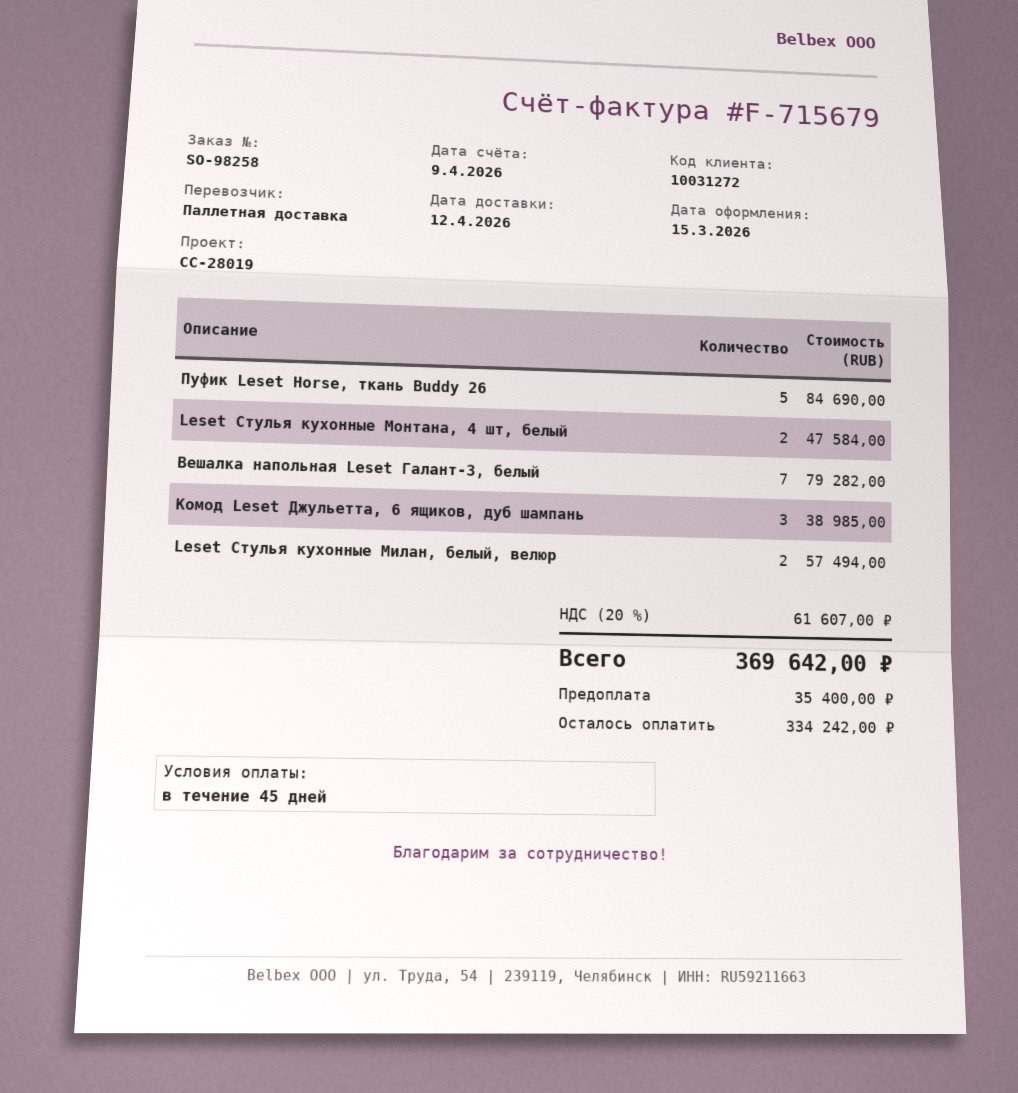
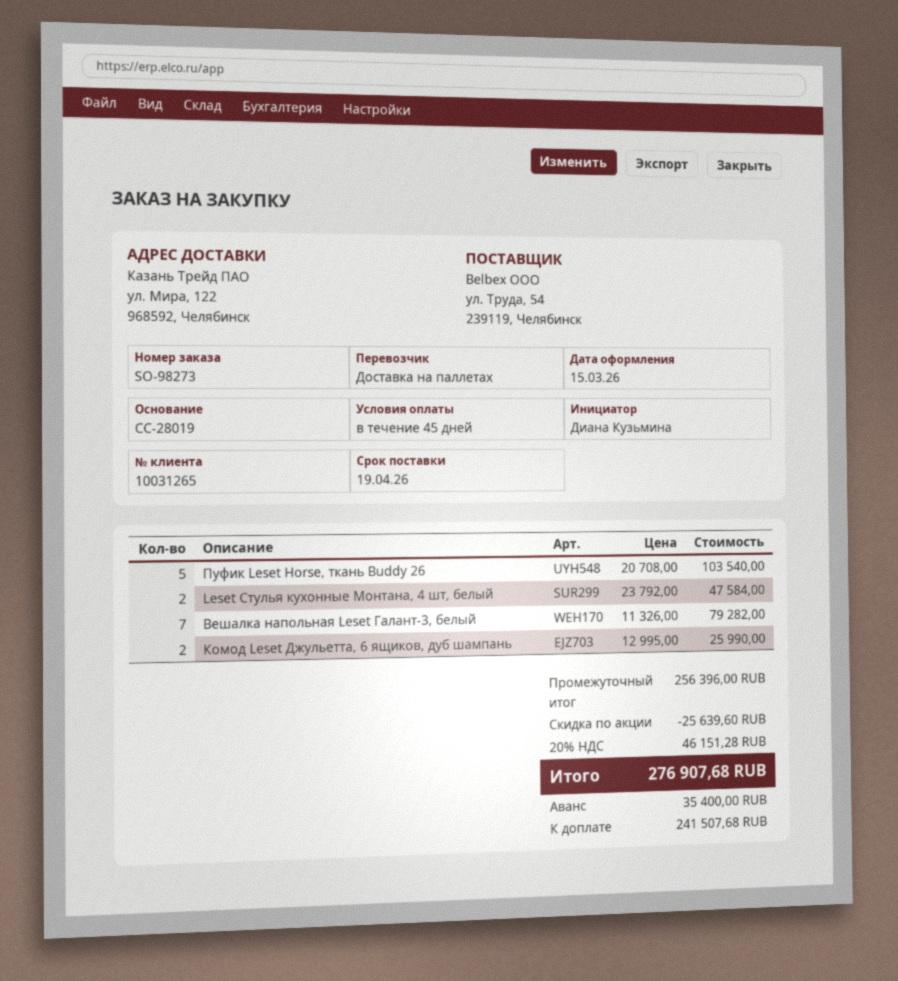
order number: SO-98258 -> SO-98273
delivery date: 2026-04-12 -> 2026-04-19
customer number: 10031272 -> 10031265
Пуфик Leset Horse, ткань Buddy 26: 5 for 84690.00 -> 5 for 103540.00
Комод Leset Джульетта, 6 ящиков, дуб шампань: 3 for 38985.00 -> 2 for 25990.00
Leset Стулья кухонные Милан, белый, велюр: 2 for 57494.00 -> none
discount: none -> 25639.60
tax: 20% = 61607.00 -> 20% = 46151.28
total: 369642.00 -> 276907.68
balance: 334242.00 -> 241507.68

